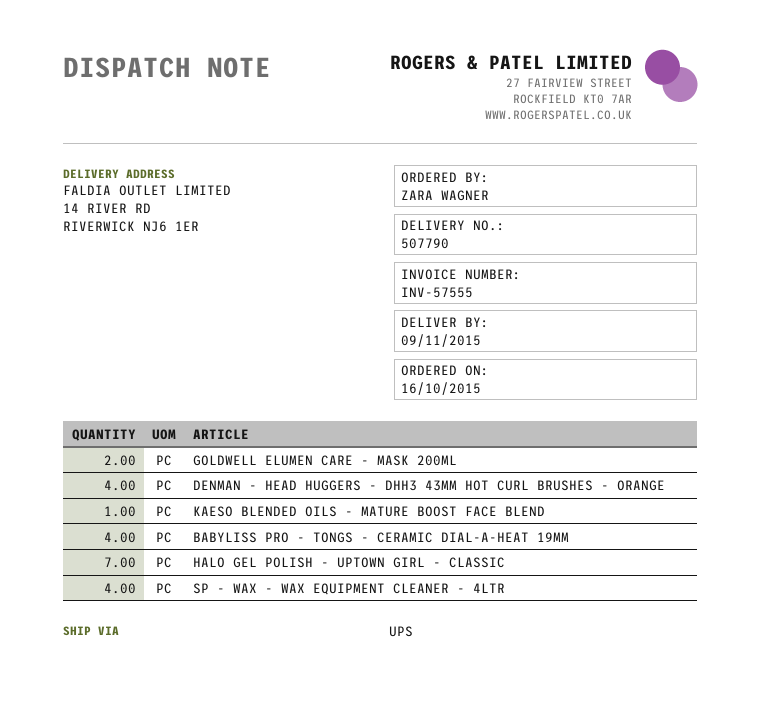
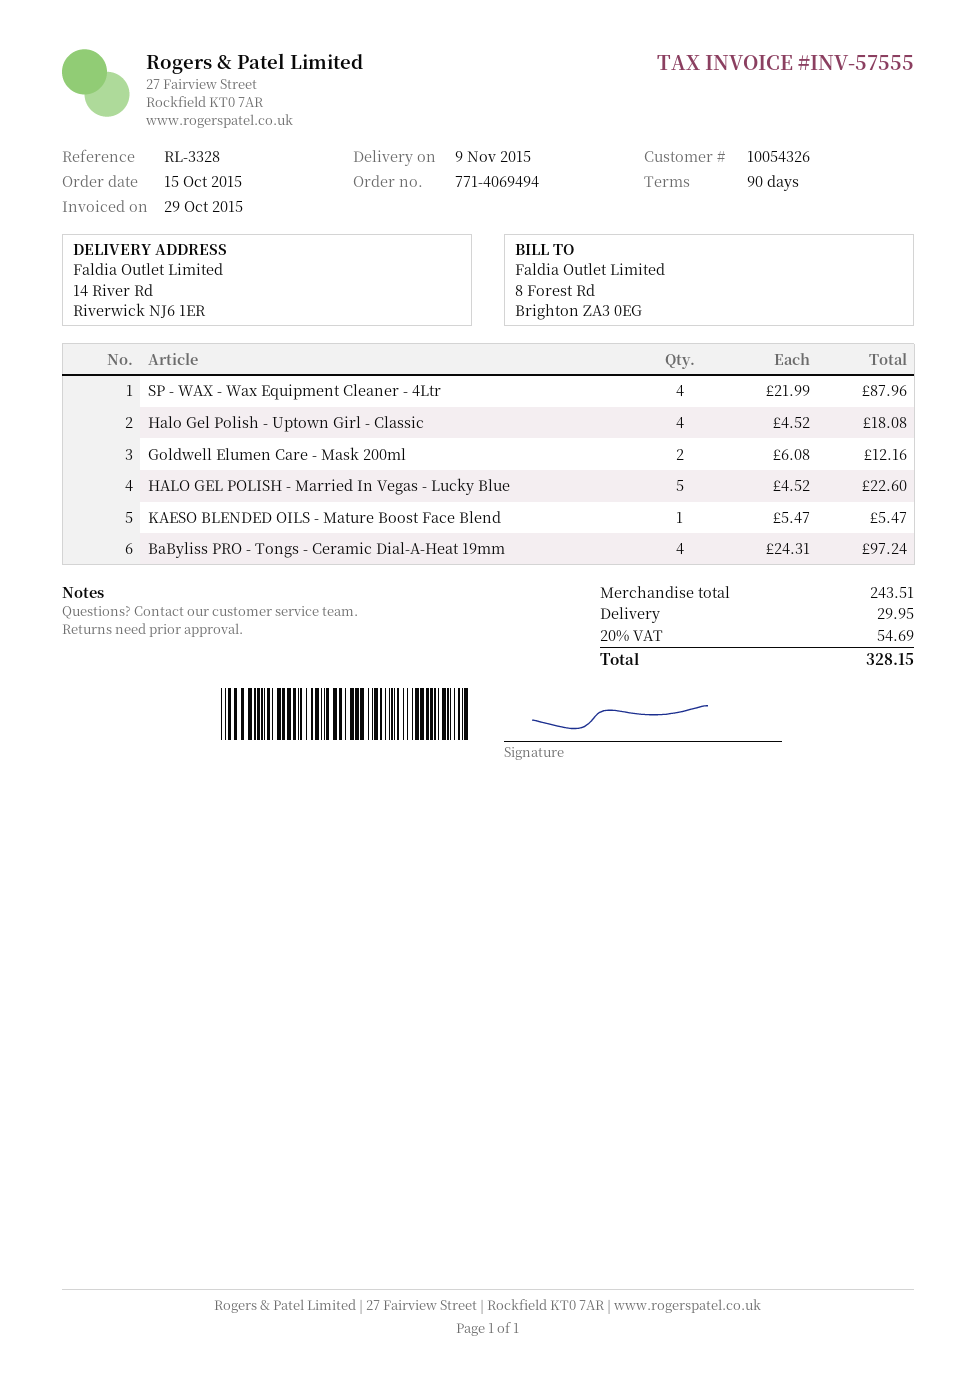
order date: 2015-10-16 -> 2015-10-15
DENMAN - HEAD HUGGERS - DHH3 43MM HOT CURL BRUSHES - ORANGE: 4 -> none
HALO GEL POLISH - UPTOWN GIRL - CLASSIC: 7 -> 4
HALO GEL POLISH - Married In Vegas - Lucky Blue: none -> 5

